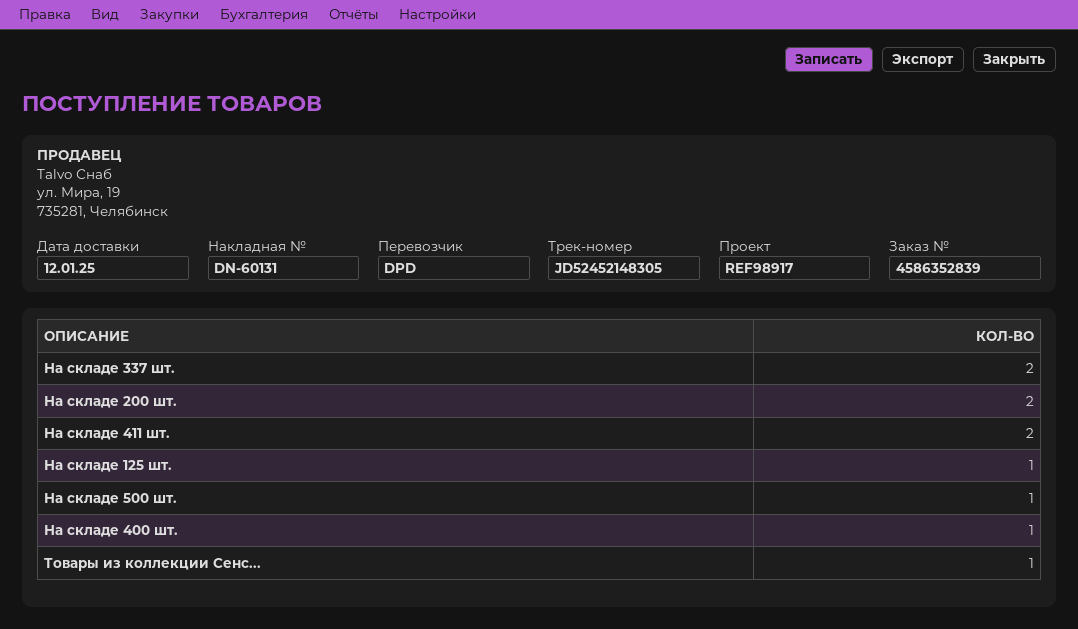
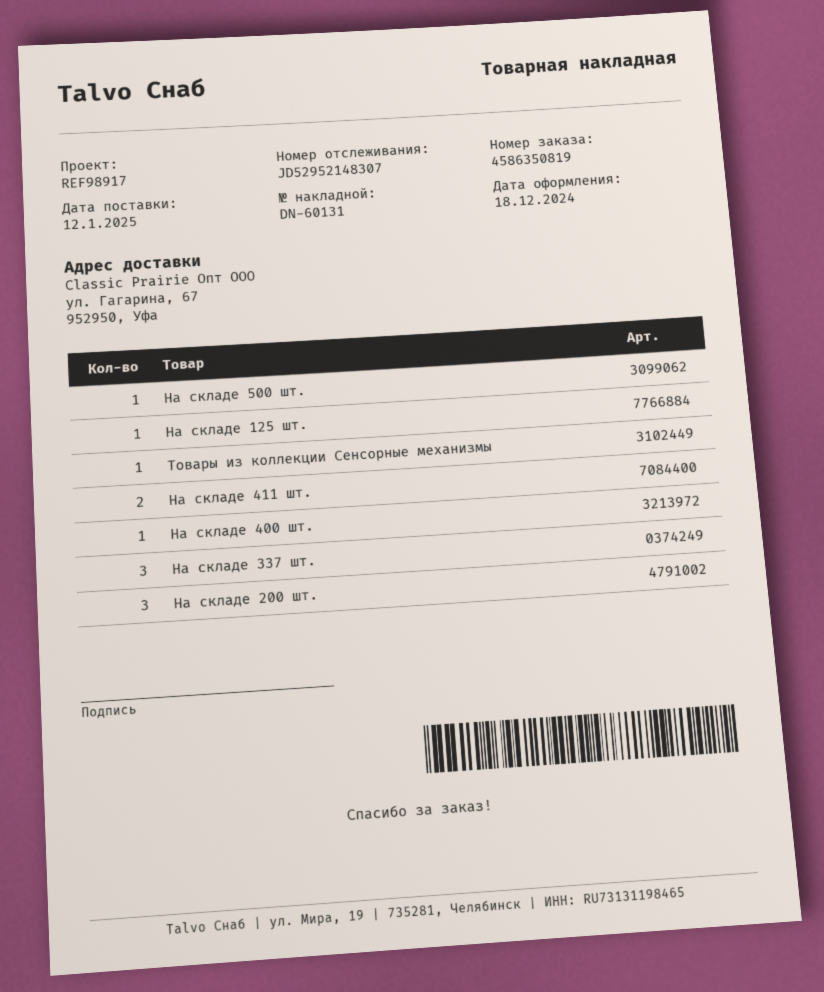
order number: 4586352839 -> 4586350819
tracking number: JD52452148305 -> JD52952148307
На складе 337 шт.: 2 -> 3
На складе 200 шт.: 2 -> 3

